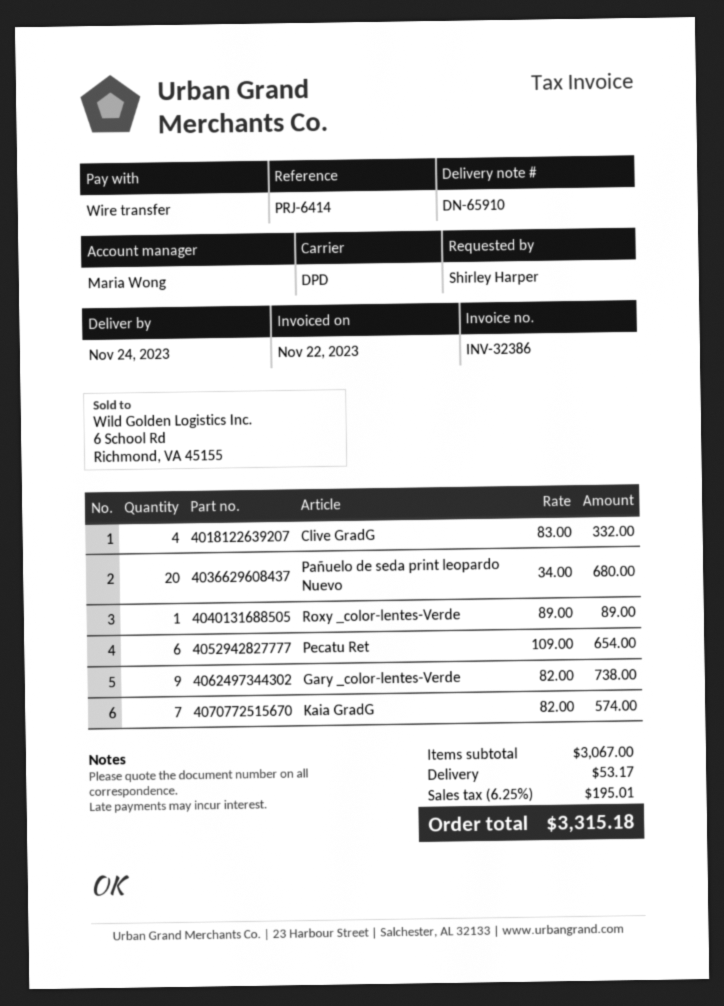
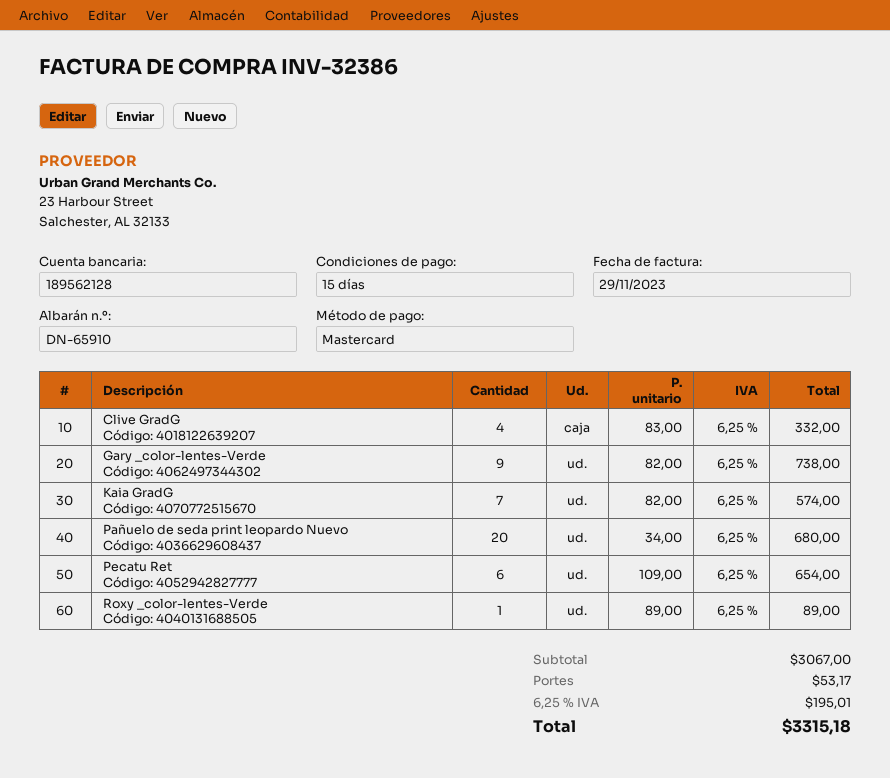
invoice date: 2023-11-22 -> 2023-11-29
payment method: bank transfer -> Mastercard

